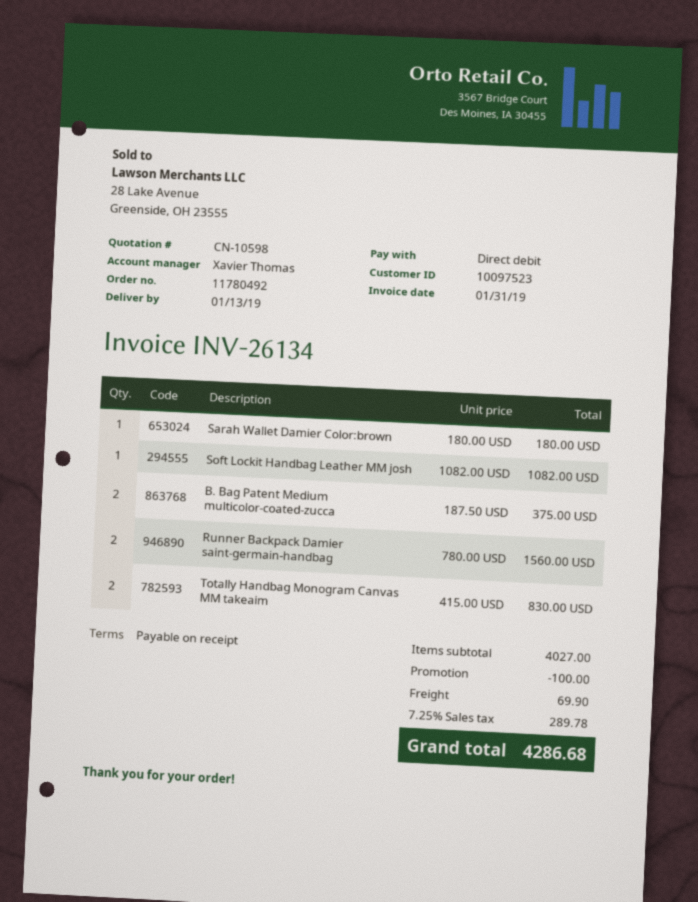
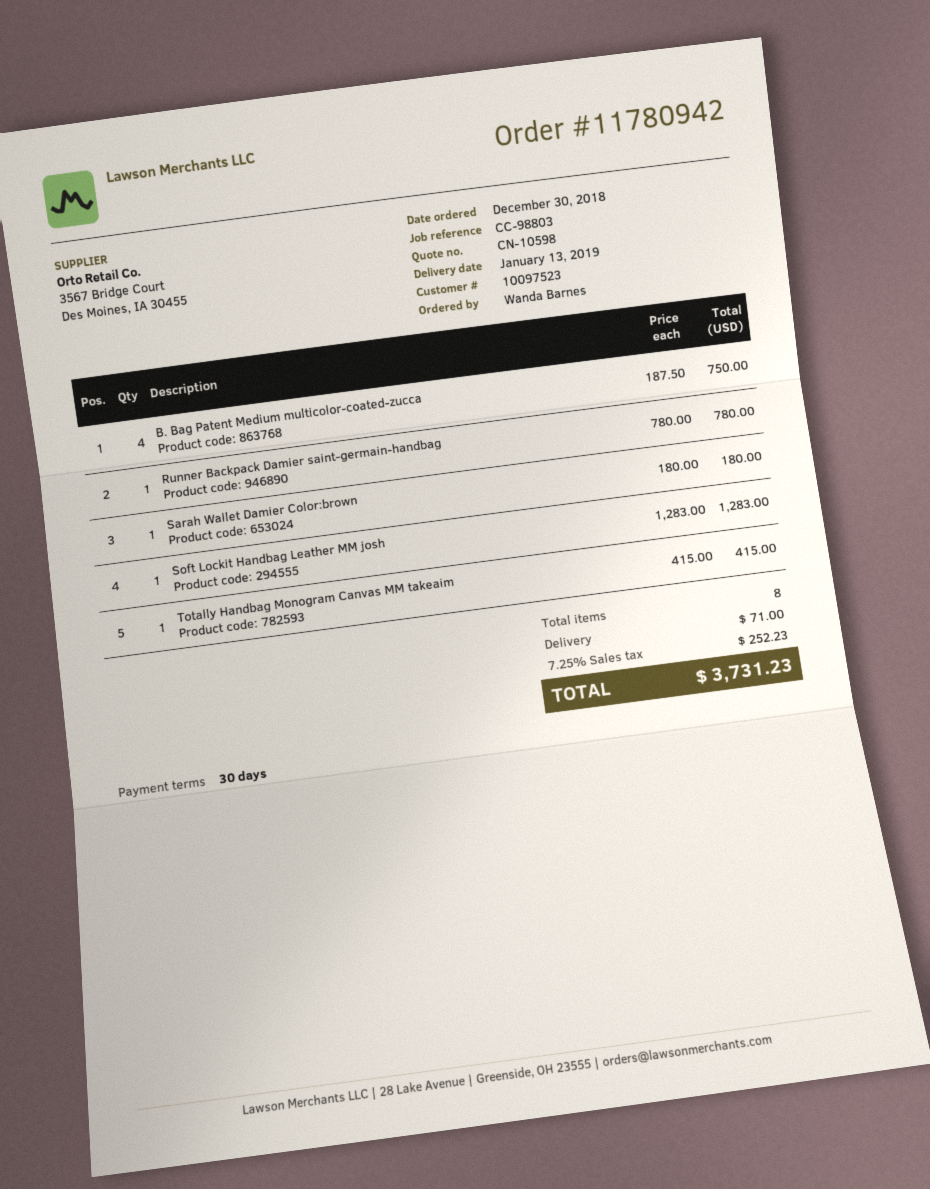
order number: 11780492 -> 11780942
payment terms: on receipt -> 30 days
Soft Lockit Handbag Leather MM josh: 1 x 1082.00 = 1082.00 -> 1 x 1283.00 = 1283.00
B. Bag Patent Medium multicolor-coated-zucca: 2 x 187.50 = 375.00 -> 4 x 187.50 = 750.00
Runner Backpack Damier saint-germain-handbag: 2 x 780.00 = 1560.00 -> 1 x 780.00 = 780.00
Totally Handbag Monogram Canvas MM takeaim: 2 x 415.00 = 830.00 -> 1 x 415.00 = 415.00
discount: 100.00 -> none
shipping: 69.90 -> 71.00
tax: 7.25% = 289.78 -> 7.25% = 252.23
total: 4286.68 -> 3731.23

